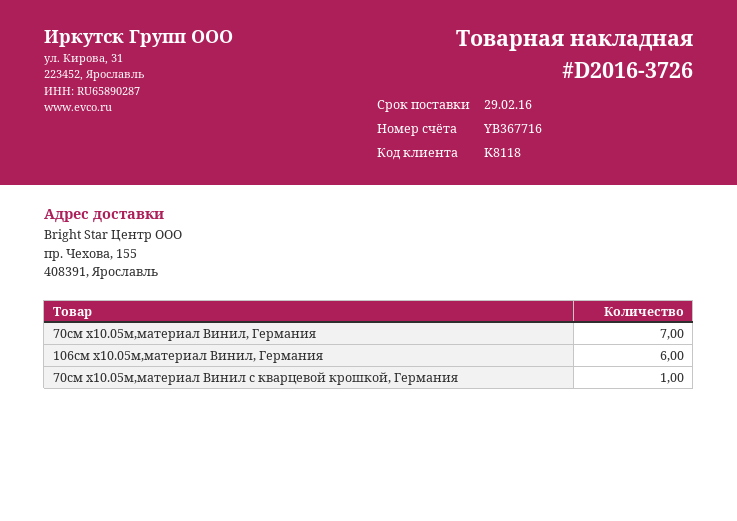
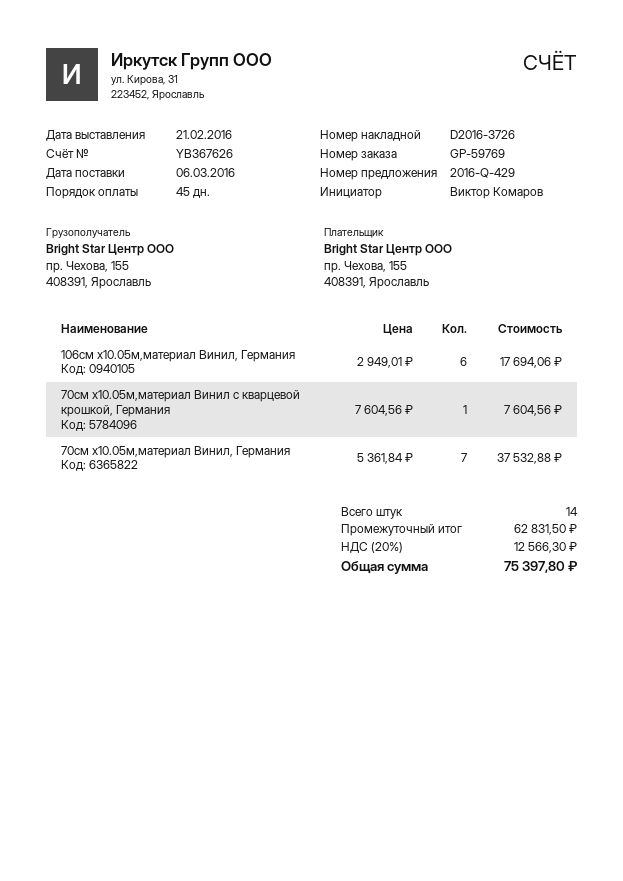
delivery date: 2016-02-29 -> 2016-03-06
invoice number: YB367716 -> YB367626

